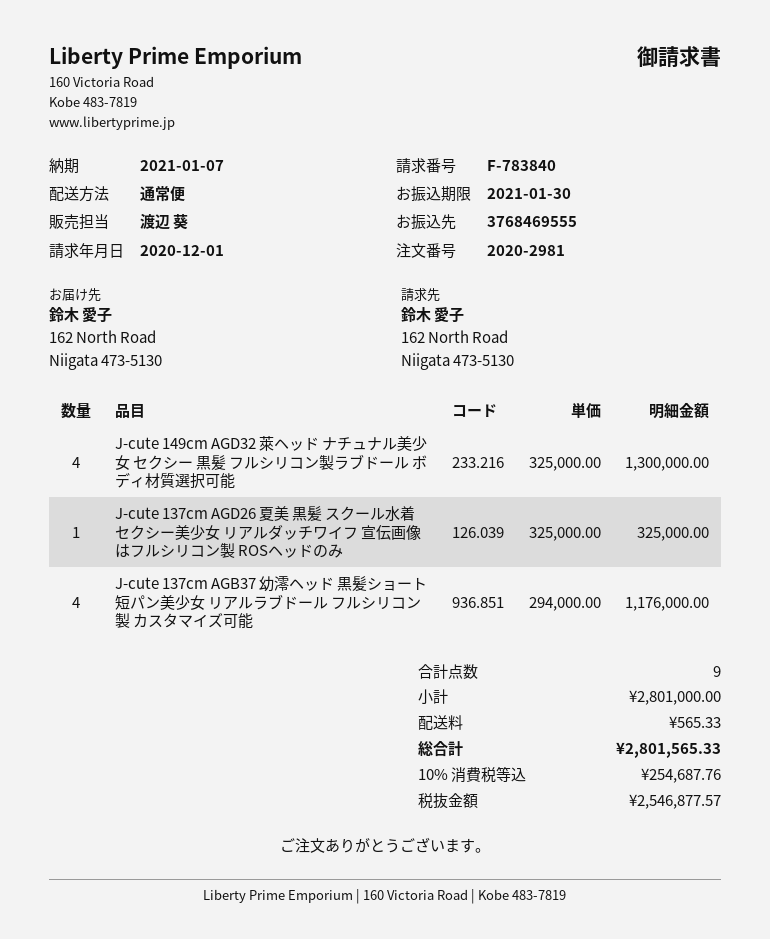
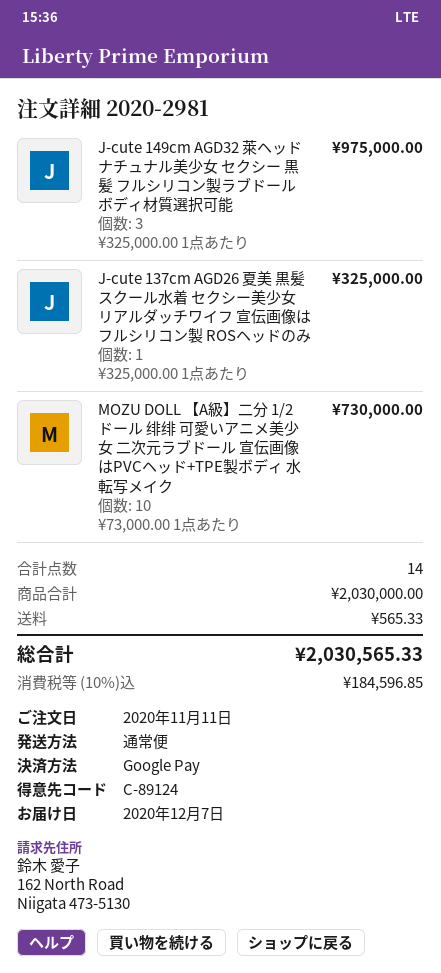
delivery date: 2021-01-07 -> 2020-12-07
J-cute 149cm AGD32 萊ヘッド ナチュナル美少女 セクシー 黒髪 フルシリコン製ラブドール ボディ材質選択可能: 4 x 325000.00 = 1300000.00 -> 3 x 325000.00 = 975000.00
J-cute 137cm AGB37 幼澪ヘッド 黒髪ショート 短パン美少女 リアルラブドール フルシリコン製 カスタマイズ可能: 4 x 294000.00 = 1176000.00 -> none
MOZU DOLL 【A級】二分 1/2ドール 绯绯 可愛いアニメ美少女 二次元ラブドール 宣伝画像はPVCヘッド+TPE製ボディ 水転写メイク: none -> 10 x 73000.00 = 730000.00
total quantity: 9 -> 14
subtotal: 2801000.00 -> 2030000.00
tax: 10% = 254687.76 -> 10% = 184596.85
total: 2801565.33 -> 2030565.33

